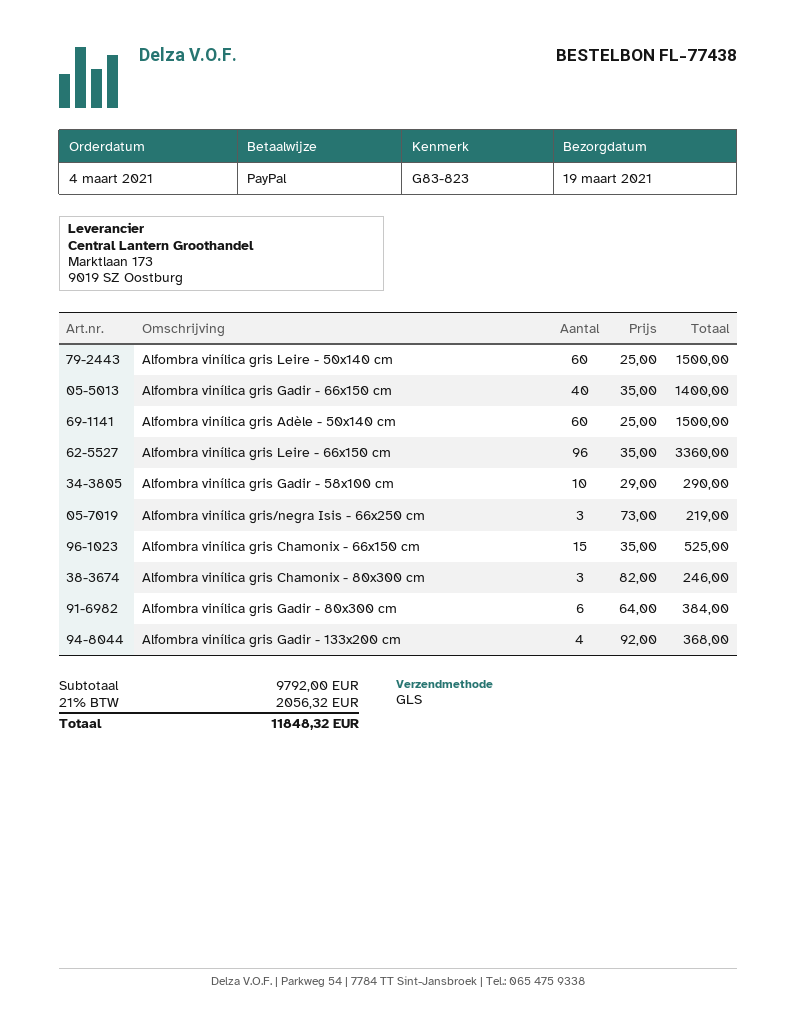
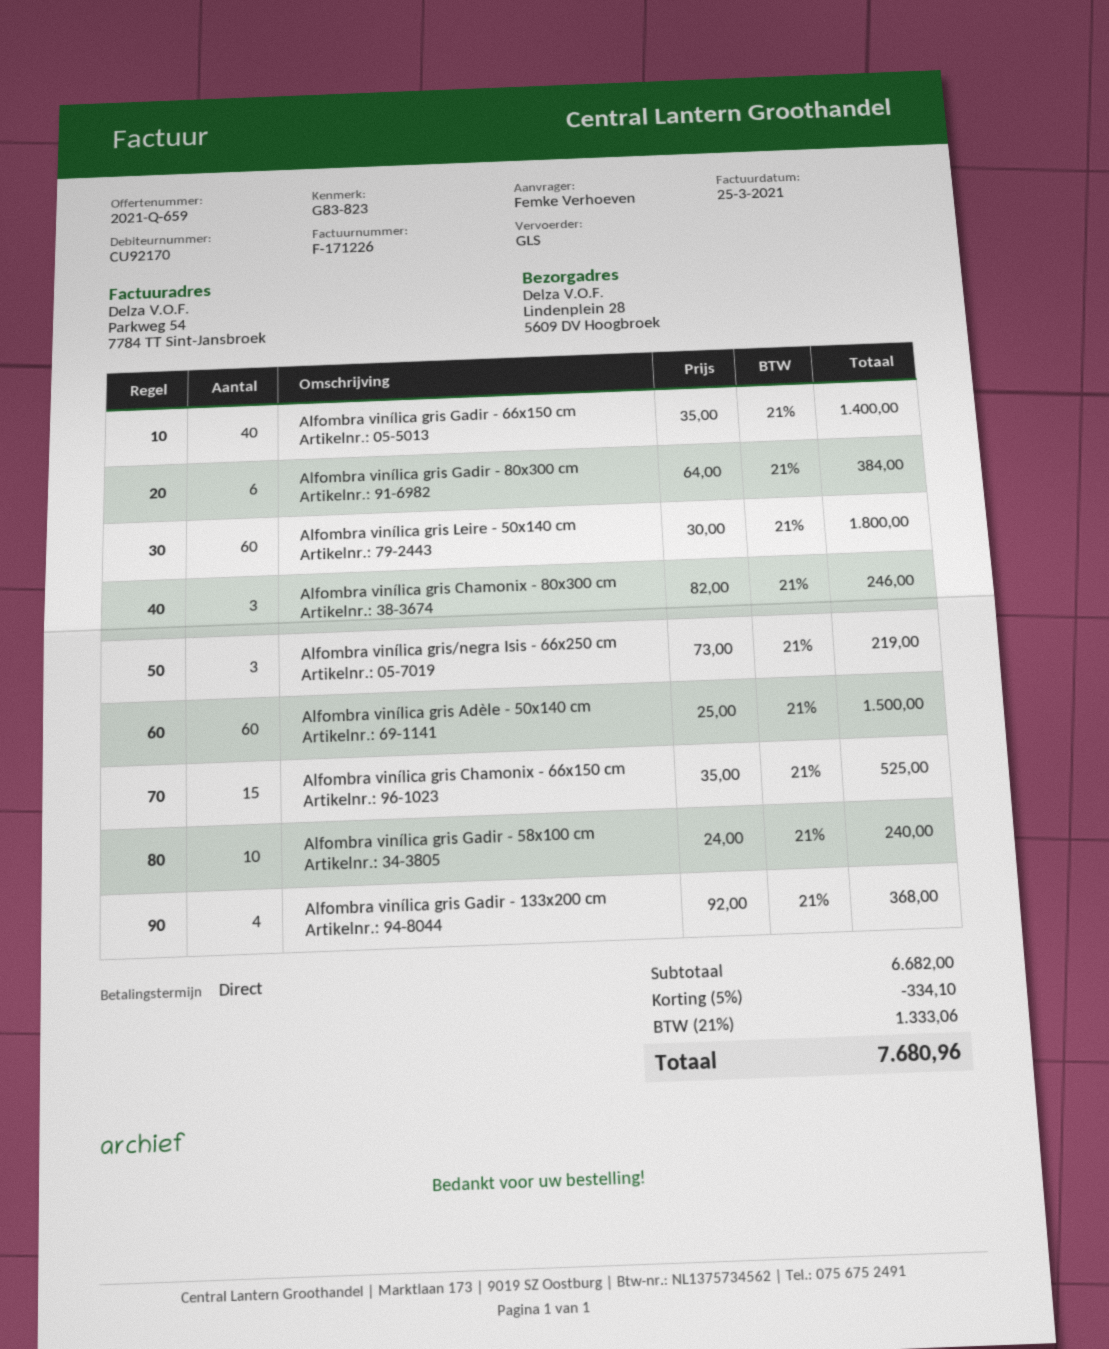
Alfombra vinílica gris Leire - 50x140 cm: 60 x 25.00 = 1500.00 -> 60 x 30.00 = 1800.00
Alfombra vinílica gris Leire - 66x150 cm: 96 x 35.00 = 3360.00 -> none
Alfombra vinílica gris Gadir - 58x100 cm: 10 x 29.00 = 290.00 -> 10 x 24.00 = 240.00
subtotal: 9792.00 -> 6682.00
discount: none -> 5% = 334.10
tax: 21% = 2056.32 -> 21% = 1333.06
total: 11848.32 -> 7680.96

